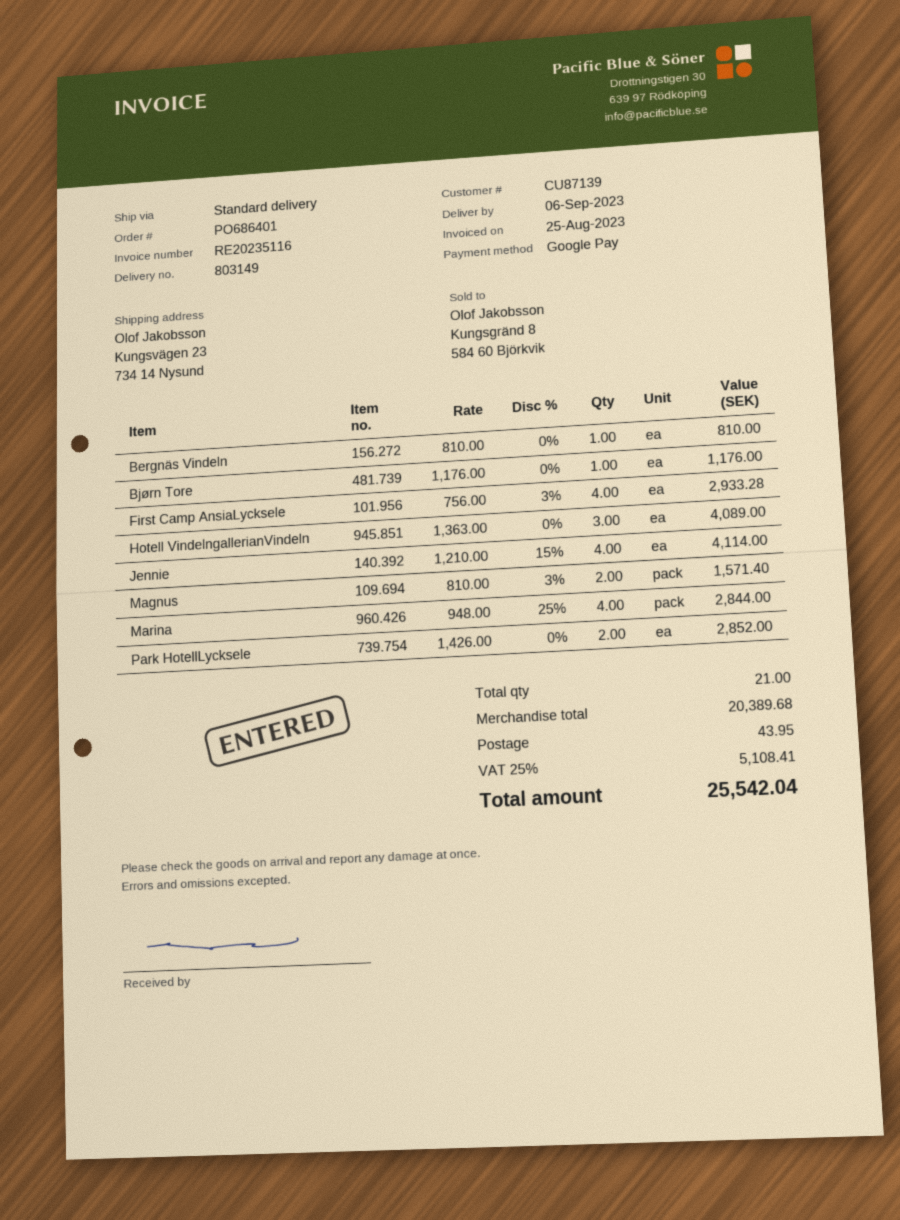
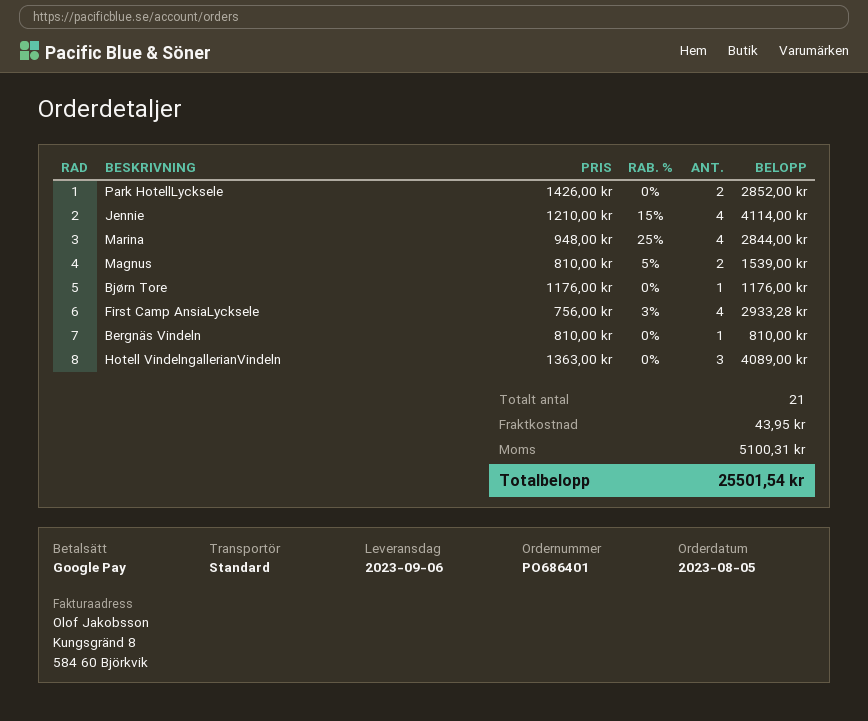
Magnus: 2 x 810.00 - 3% = 1571.40 -> 2 x 810.00 - 5% = 1539.00
tax: 5108.41 -> 5100.31
total: 25542.04 -> 25501.54

